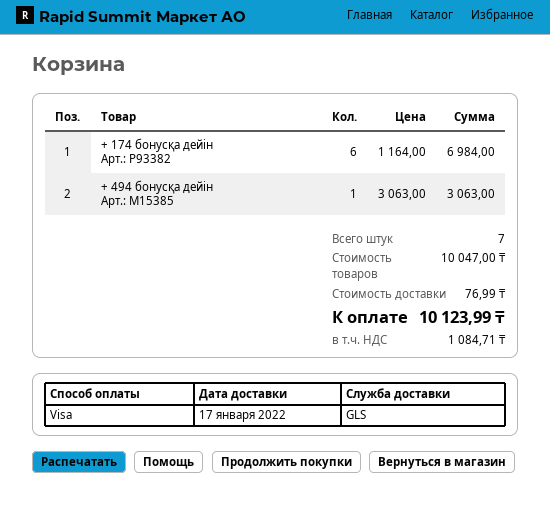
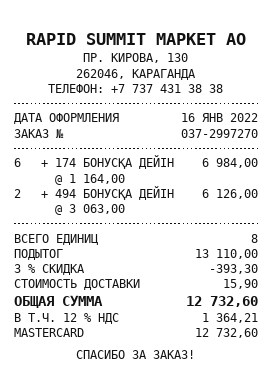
payment method: Visa -> Mastercard
+ 494 бонусқа дейін: 1 x 3063.00 = 3063.00 -> 2 x 3063.00 = 6126.00
total quantity: 7 -> 8
subtotal: 10047.00 -> 13110.00
discount: none -> 3% = 393.30
shipping: 76.99 -> 15.90
tax: 1084.71 -> 1364.21
total: 10123.99 -> 12732.60

